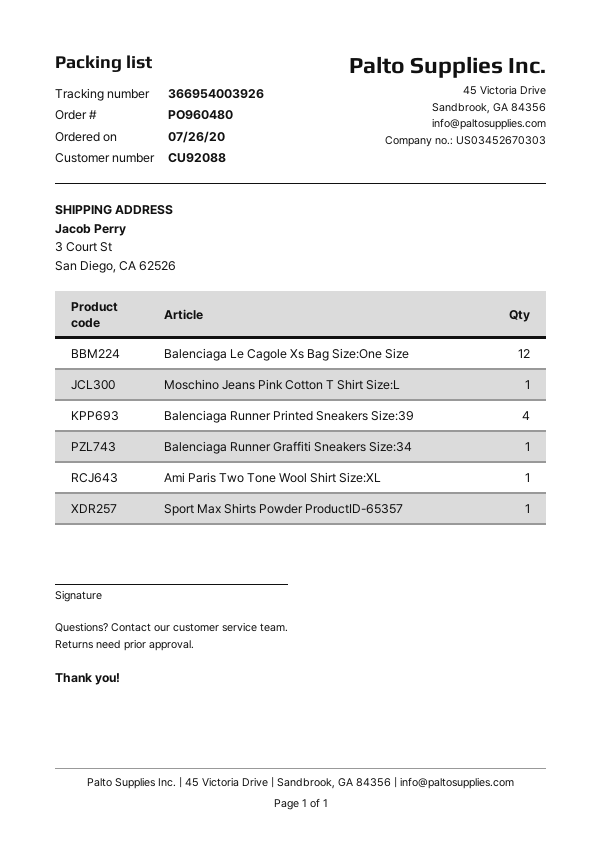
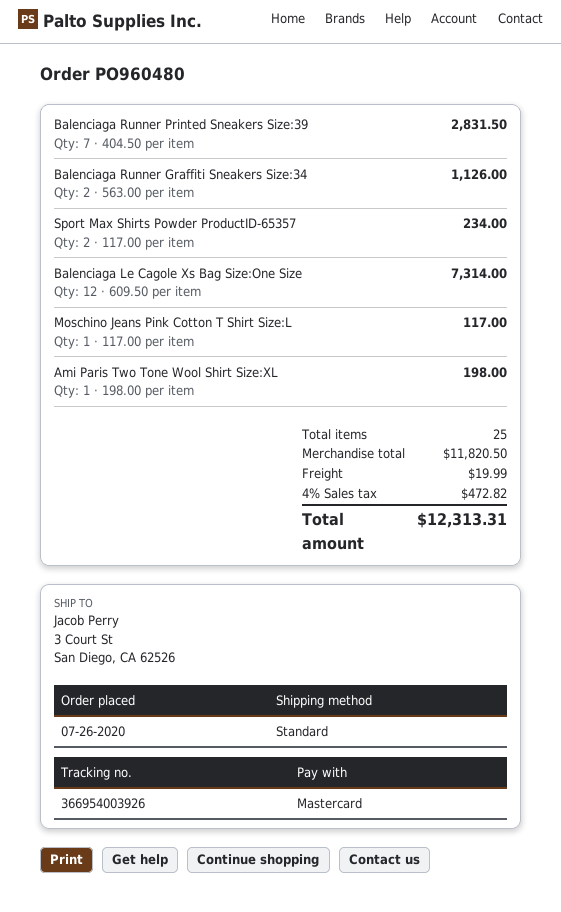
Balenciaga Runner Printed Sneakers Size:39: 4 -> 7
Balenciaga Runner Graffiti Sneakers Size:34: 1 -> 2
Sport Max Shirts Powder ProductID-65357: 1 -> 2

